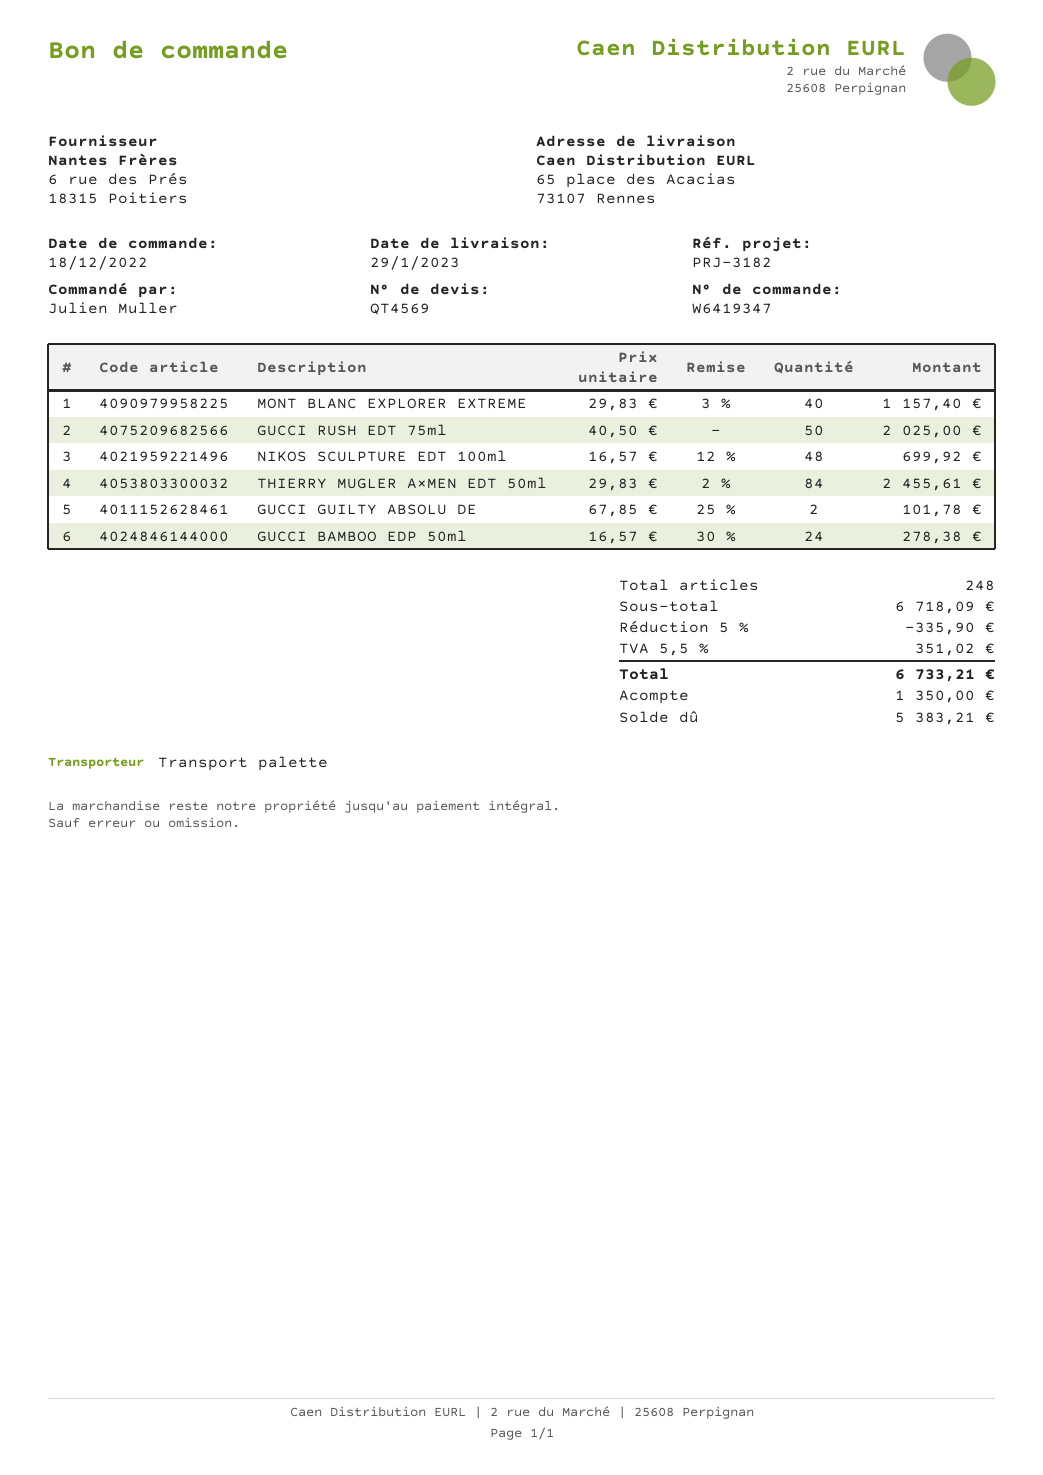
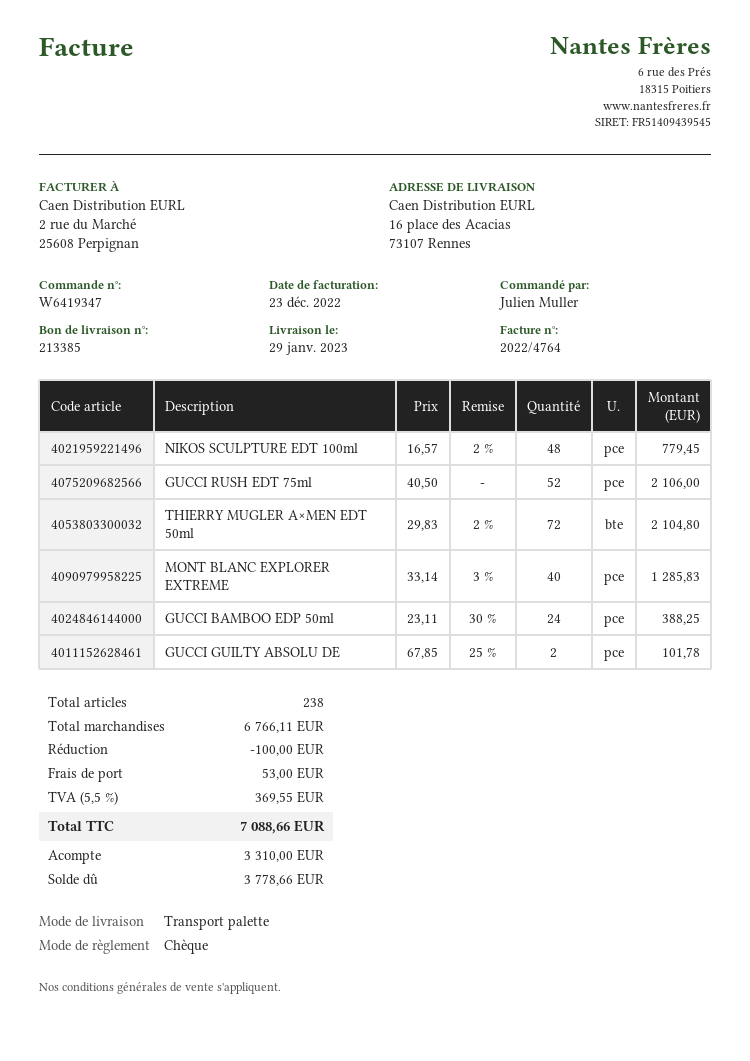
ship to: 65 place des Acacias, 73107 Rennes -> 16 place des Acacias, 73107 Rennes
MONT BLANC EXPLORER EXTREME: 40 x 29.83 - 3% = 1157.40 -> 40 x 33.14 - 3% = 1285.83
GUCCI RUSH EDT 75ml: 50 x 40.50 = 2025.00 -> 52 x 40.50 = 2106.00
NIKOS SCULPTURE EDT 100ml: 48 x 16.57 - 12% = 699.92 -> 48 x 16.57 - 2% = 779.45
THIERRY MUGLER A×MEN EDT 50ml: 84 x 29.83 - 2% = 2455.61 -> 72 x 29.83 - 2% = 2104.80
GUCCI BAMBOO EDP 50ml: 24 x 16.57 - 30% = 278.38 -> 24 x 23.11 - 30% = 388.25
total quantity: 248 -> 238
subtotal: 6718.09 -> 6766.11
discount: 335.90 -> 100.00
shipping: none -> 53.00
tax: 5.5% = 351.02 -> 5.5% = 369.55
total: 6733.21 -> 7088.66
deposit: 1350.00 -> 3310.00
balance: 5383.21 -> 3778.66

